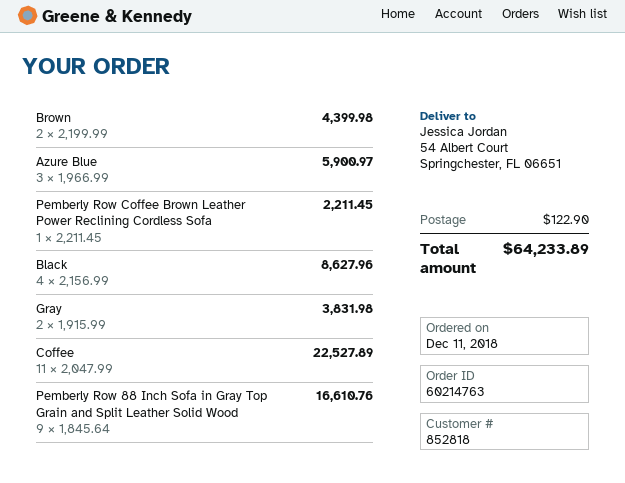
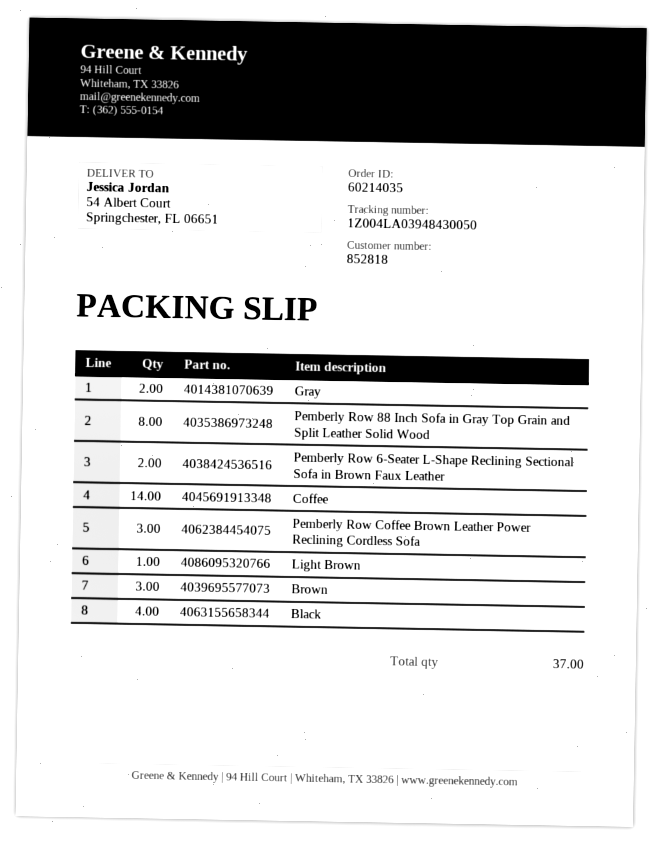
order number: 60214763 -> 60214035
Brown: 2 -> 3
Azure Blue: 3 -> none
Pemberly Row Coffee Brown Leather Power Reclining Cordless Sofa: 1 -> 3
Coffee: 11 -> 14
Pemberly Row 88 Inch Sofa in Gray Top Grain and Split Leather Solid Wood: 9 -> 8
Pemberly Row 6-Seater L-Shape Reclining Sectional Sofa in Brown Faux Leather: none -> 2
Light Brown: none -> 1

